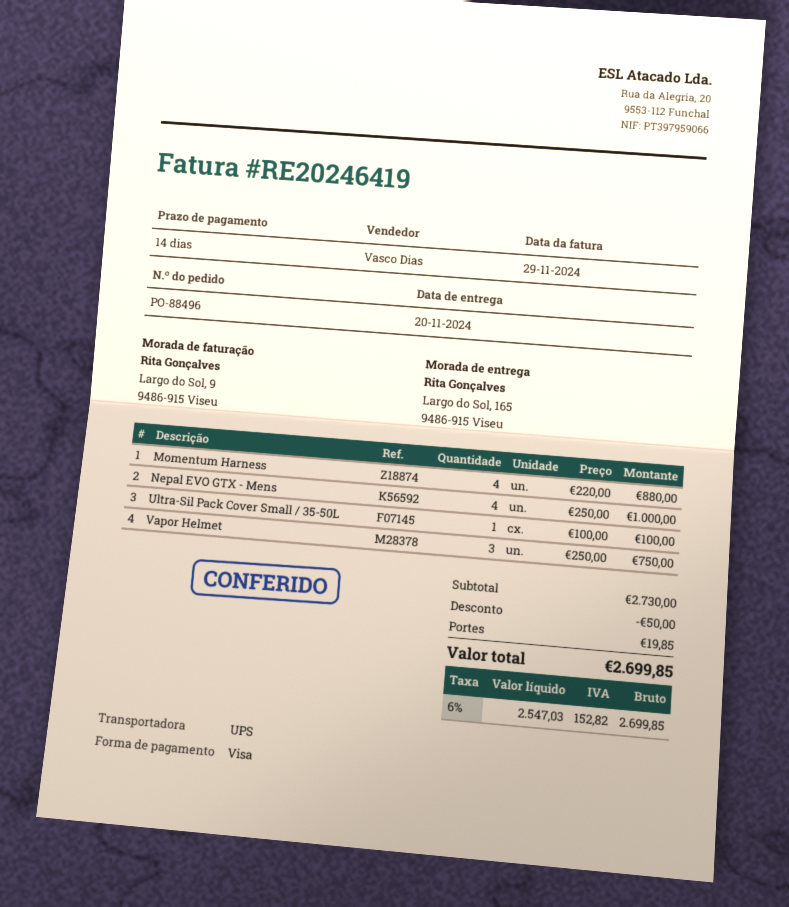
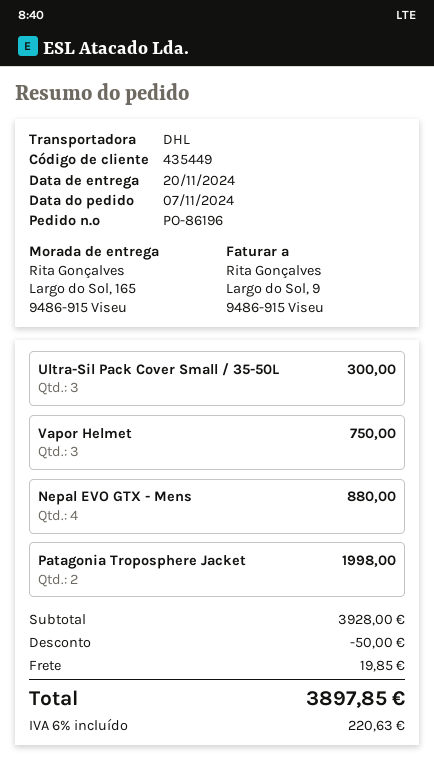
order number: PO-88496 -> PO-86196
shipping method: UPS -> DHL
Momentum Harness: 4 for 880.00 -> none
Nepal EVO GTX - Mens: 4 for 1000.00 -> 4 for 880.00
Ultra-Sil Pack Cover Small / 35-50L: 1 for 100.00 -> 3 for 300.00
Patagonia Troposphere Jacket: none -> 2 for 1998.00
subtotal: 2730.00 -> 3928.00
tax: 6% = 152.82 -> 6% = 220.63
total: 2699.85 -> 3897.85

